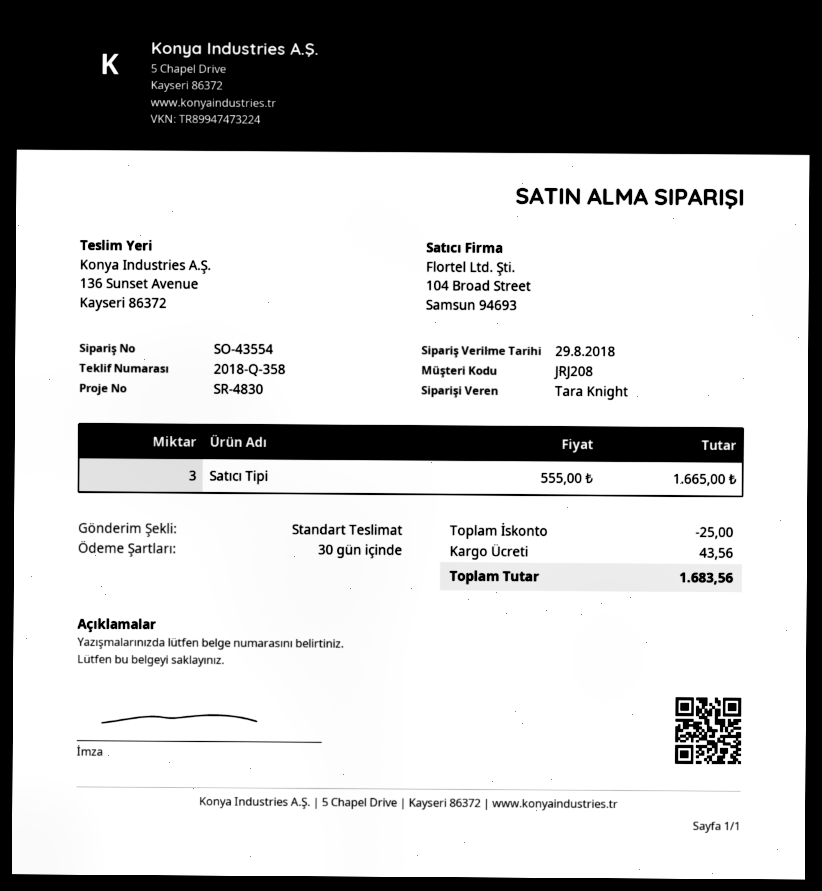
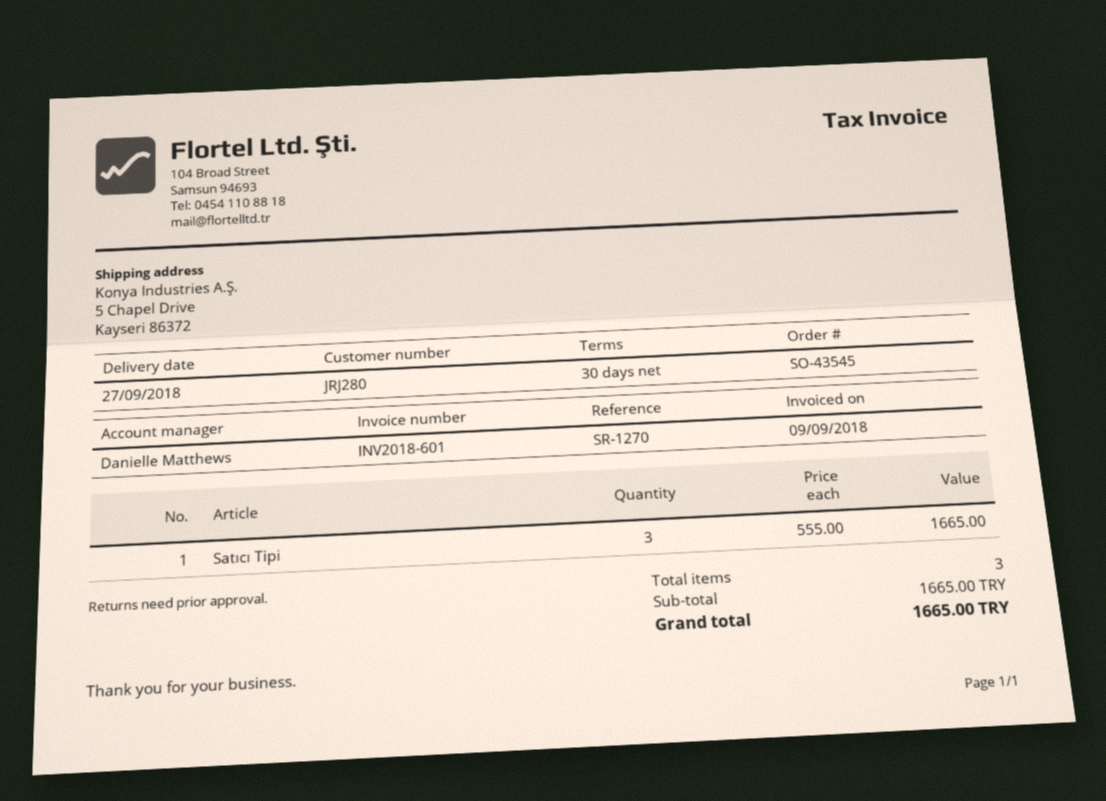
order number: SO-43554 -> SO-43545
customer number: JRJ208 -> JRJ280
reference: SR-4830 -> SR-1270
ship to: 136 Sunset Avenue, Kayseri 86372 -> 5 Chapel Drive, Kayseri 86372
discount: 25.00 -> none
shipping: 43.56 -> none
total: 1683.56 -> 1665.00

